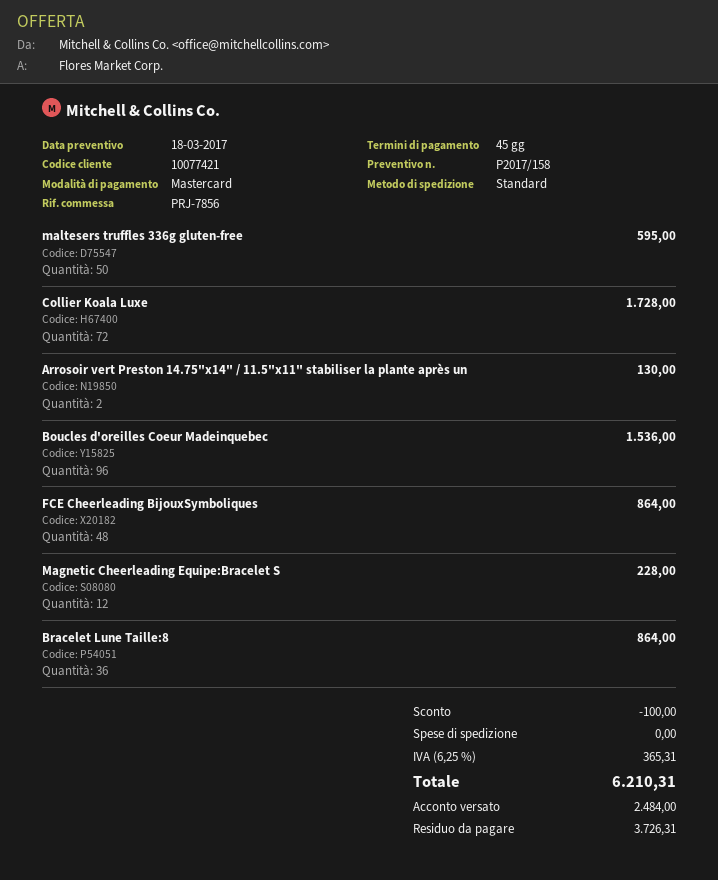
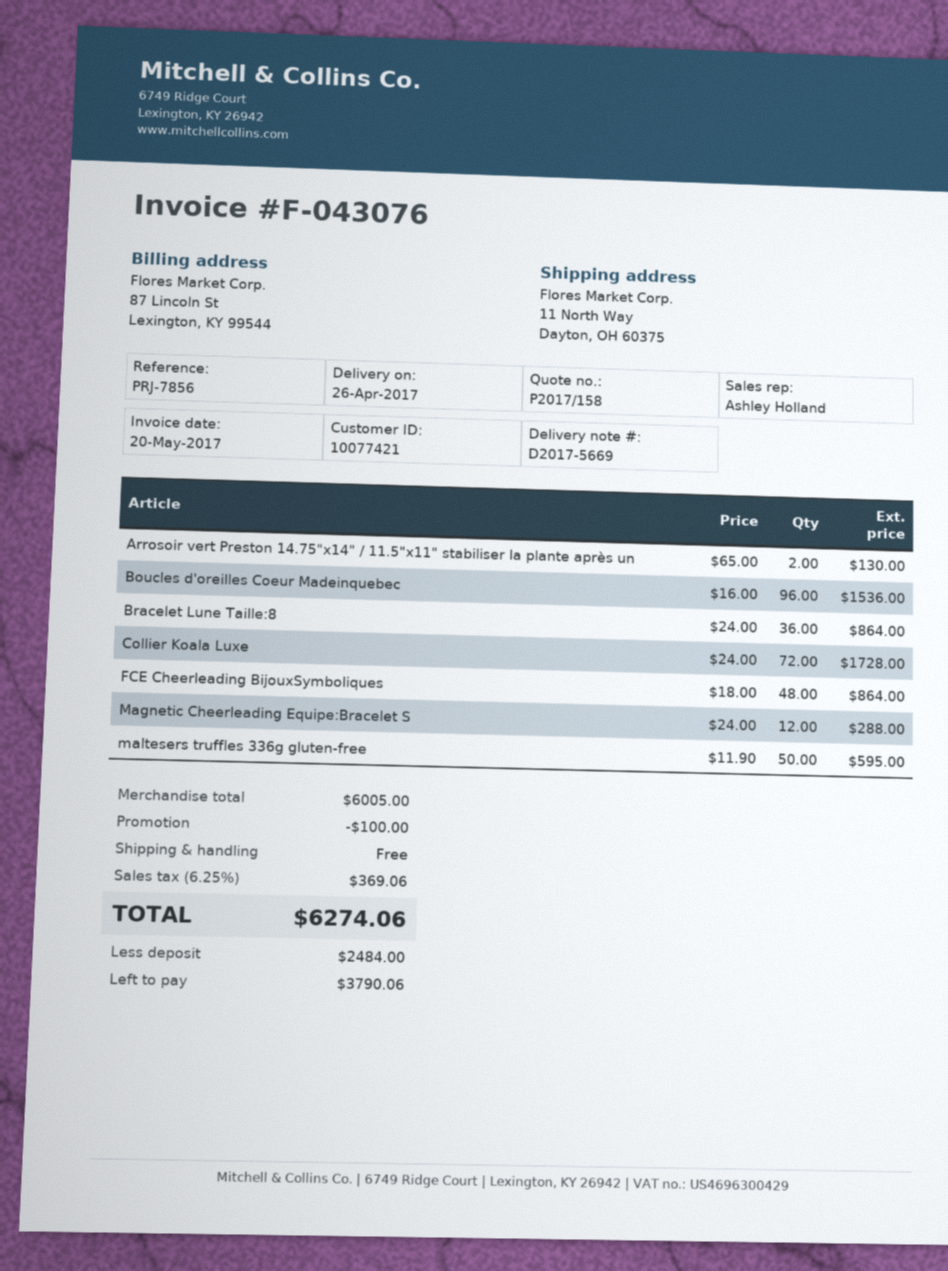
Magnetic Cheerleading Equipe:Bracelet S: 12 for 228.00 -> 12 for 288.00
tax: 6.25% = 365.31 -> 6.25% = 369.06
total: 6210.31 -> 6274.06
balance: 3726.31 -> 3790.06

